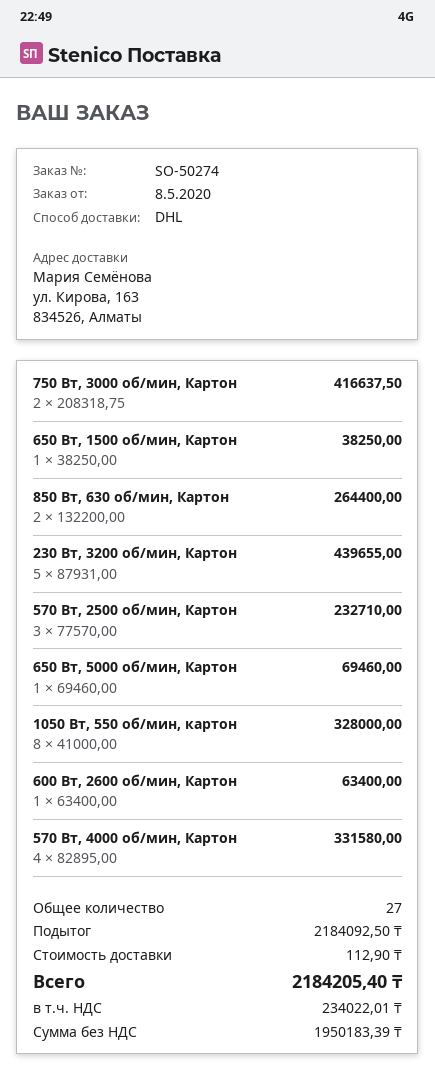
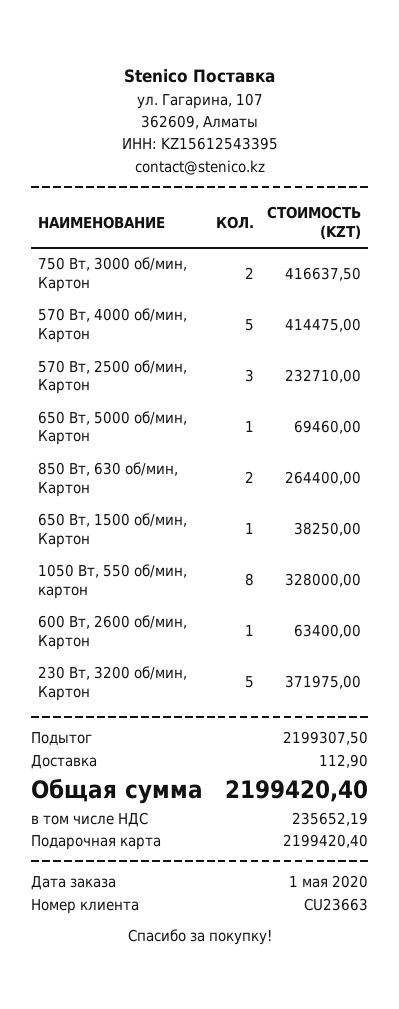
order date: 2020-05-08 -> 2020-05-01
230 Вт, 3200 об/мин, Картон: 5 for 439655.00 -> 5 for 371975.00
570 Вт, 4000 об/мин, Картон: 4 for 331580.00 -> 5 for 414475.00
subtotal: 2184092.50 -> 2199307.50
tax: 234022.01 -> 235652.19
total: 2184205.40 -> 2199420.40

